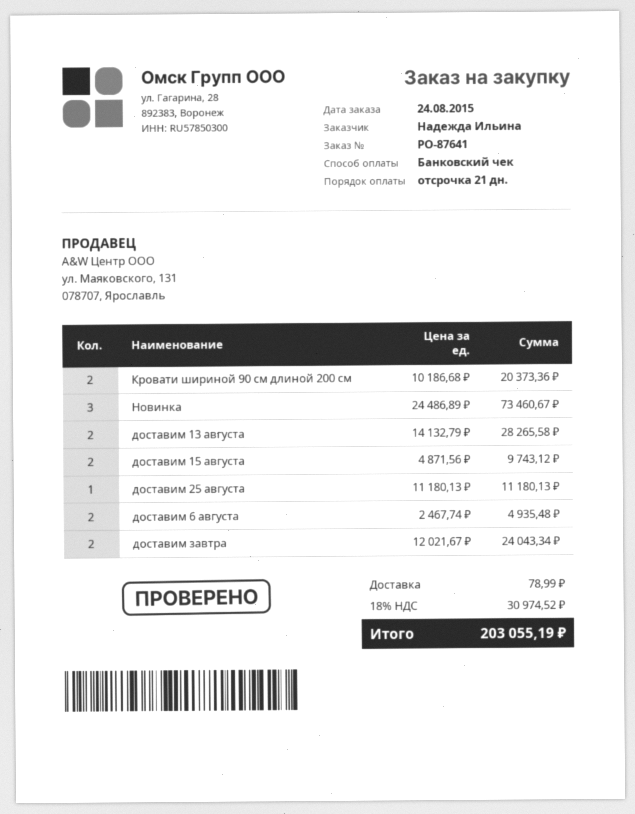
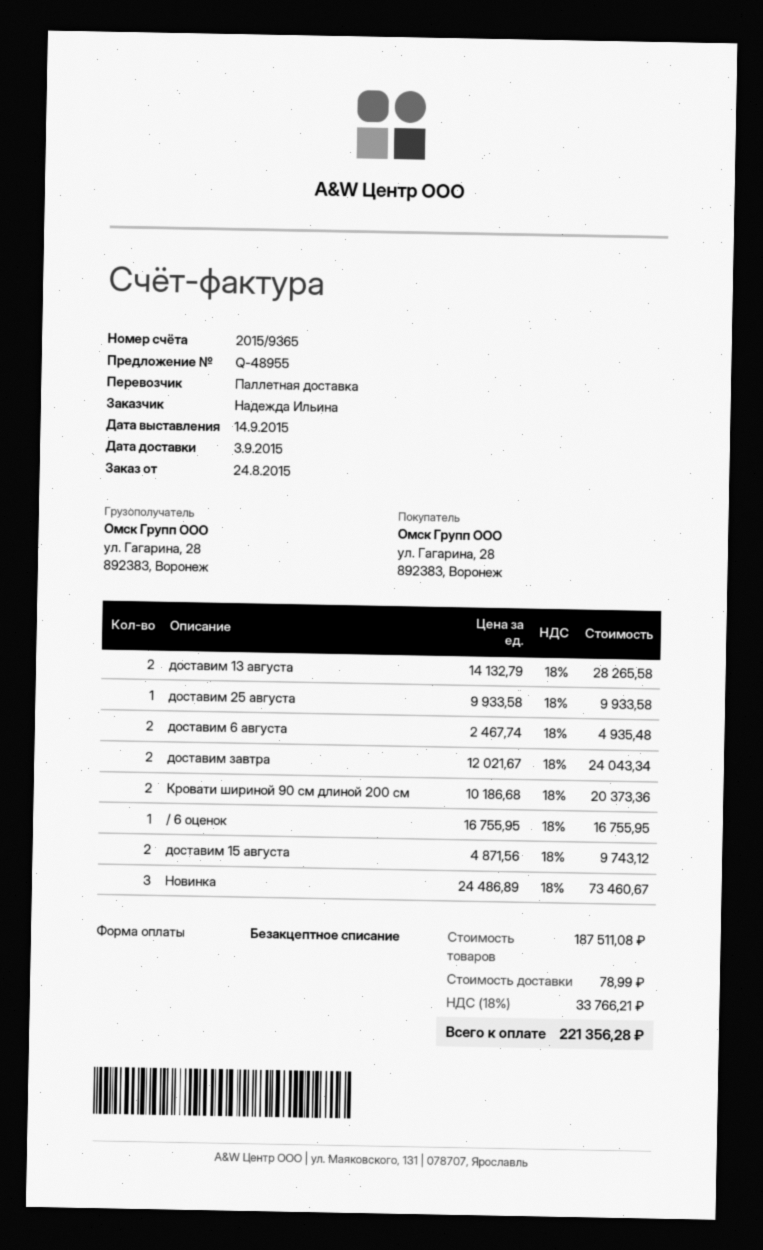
payment method: cheque -> direct debit
доставим 25 августа: 1 x 11180.13 = 11180.13 -> 1 x 9933.58 = 9933.58
/ 6 оценок: none -> 1 x 16755.95 = 16755.95
tax: 18% = 30974.52 -> 18% = 33766.21
total: 203055.19 -> 221356.28

